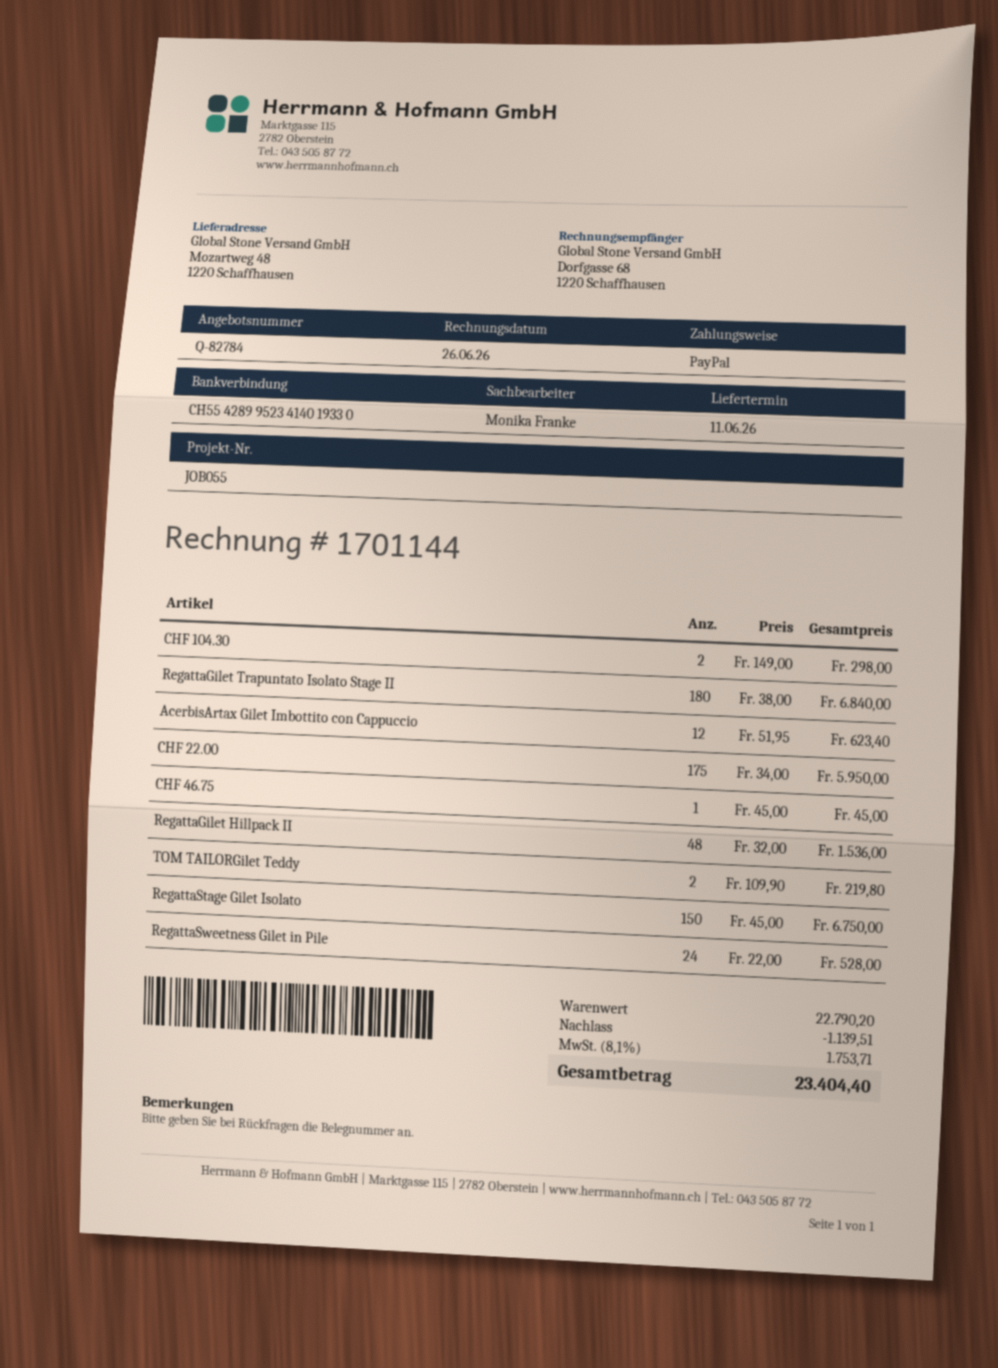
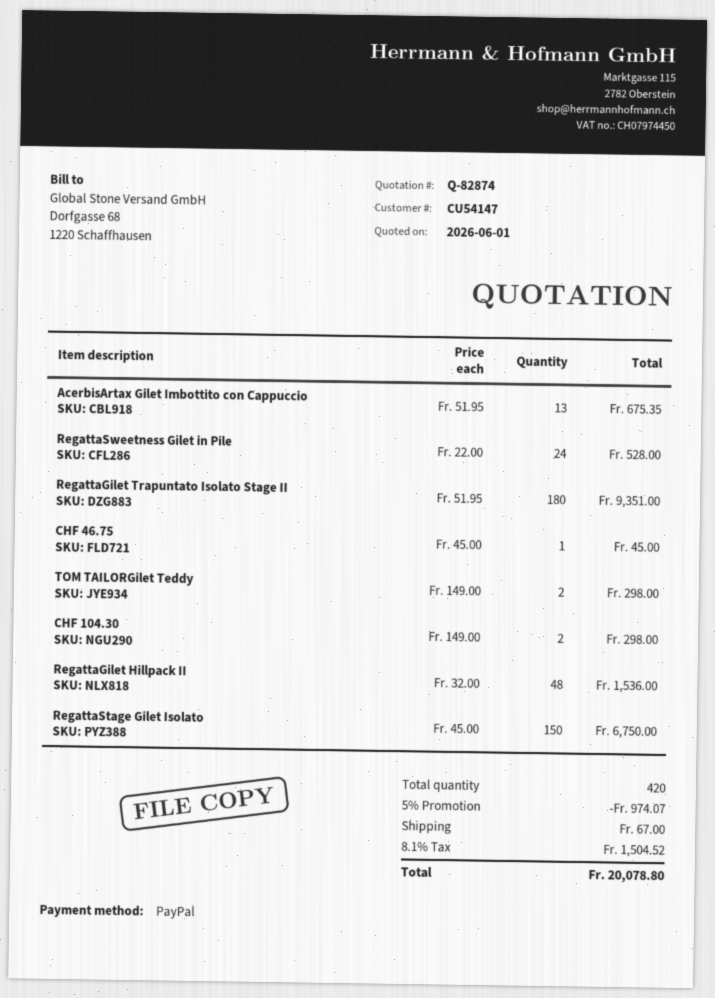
quote number: Q-82784 -> Q-82874
RegattaGilet Trapuntato Isolato Stage II: 180 x 38.00 = 6840.00 -> 180 x 51.95 = 9351.00
AcerbisArtax Gilet Imbottito con Cappuccio: 12 x 51.95 = 623.40 -> 13 x 51.95 = 675.35
CHF 22.00: 175 x 34.00 = 5950.00 -> none
TOM TAILORGilet Teddy: 2 x 109.90 = 219.80 -> 2 x 149.00 = 298.00
discount: 1139.51 -> 974.07
shipping: none -> 67.00
tax: 8.1% = 1753.71 -> 8.1% = 1504.52
total: 23404.40 -> 20078.80

